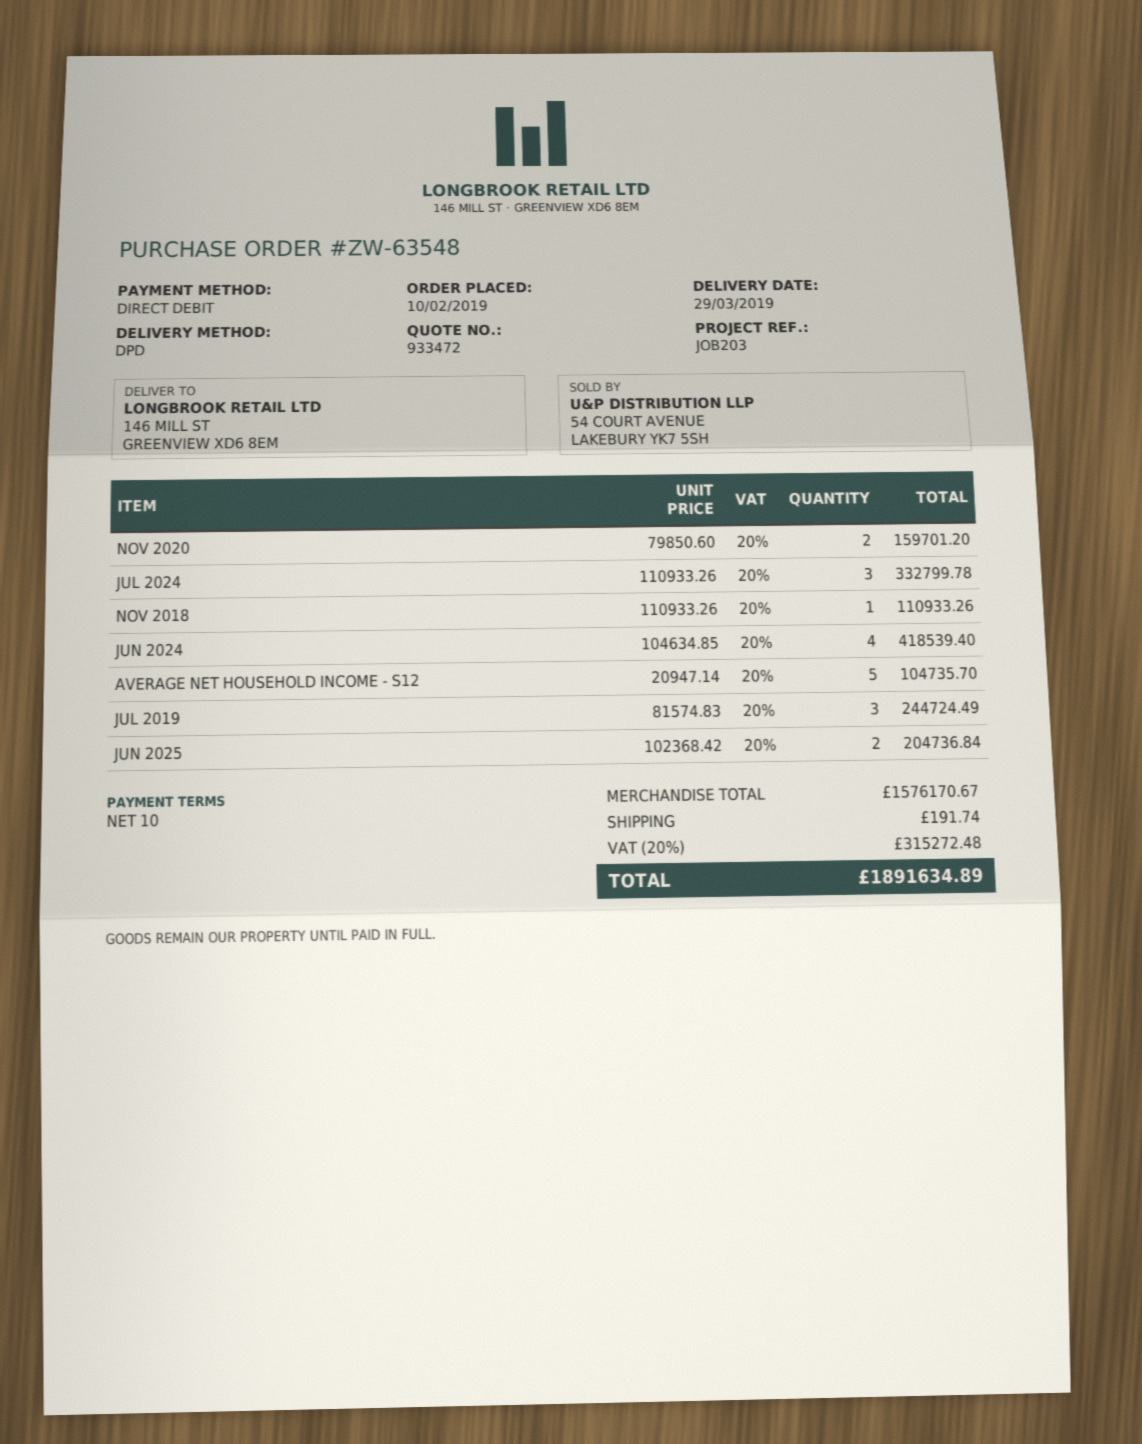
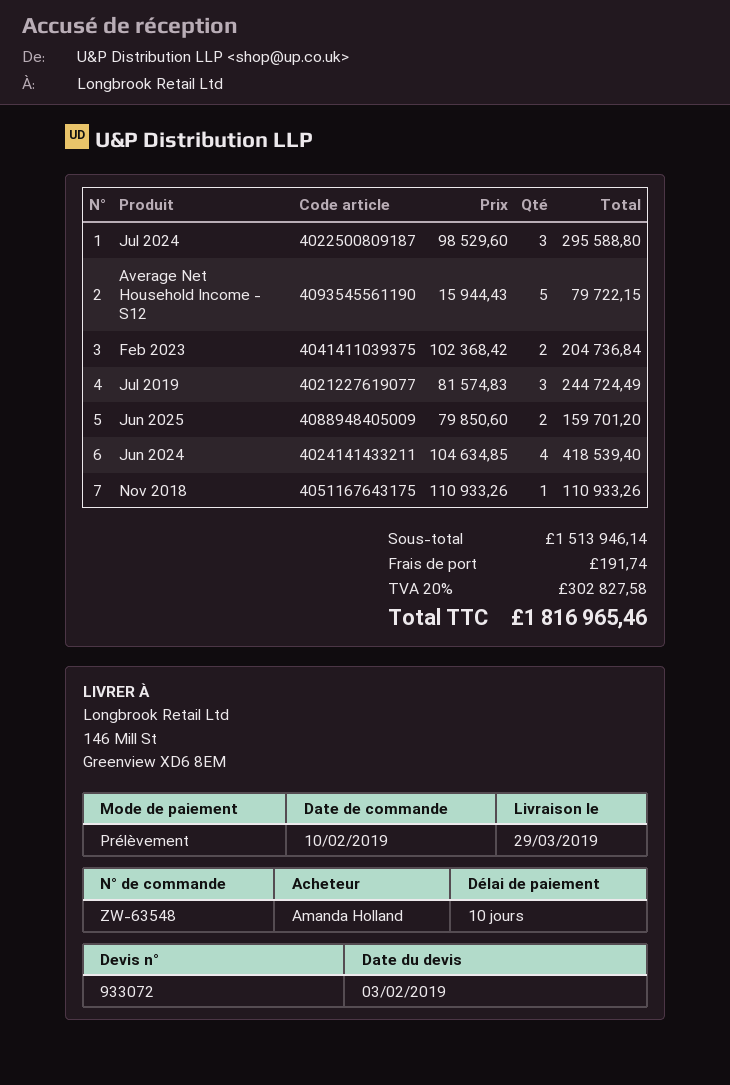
quote number: 933472 -> 933072
NOV 2020: 2 x 79850.60 = 159701.20 -> none
JUL 2024: 3 x 110933.26 = 332799.78 -> 3 x 98529.60 = 295588.80
AVERAGE NET HOUSEHOLD INCOME - S12: 5 x 20947.14 = 104735.70 -> 5 x 15944.43 = 79722.15
JUN 2025: 2 x 102368.42 = 204736.84 -> 2 x 79850.60 = 159701.20
Feb 2023: none -> 2 x 102368.42 = 204736.84
subtotal: 1576170.67 -> 1513946.14
tax: 20% = 315272.48 -> 20% = 302827.58
total: 1891634.89 -> 1816965.46

